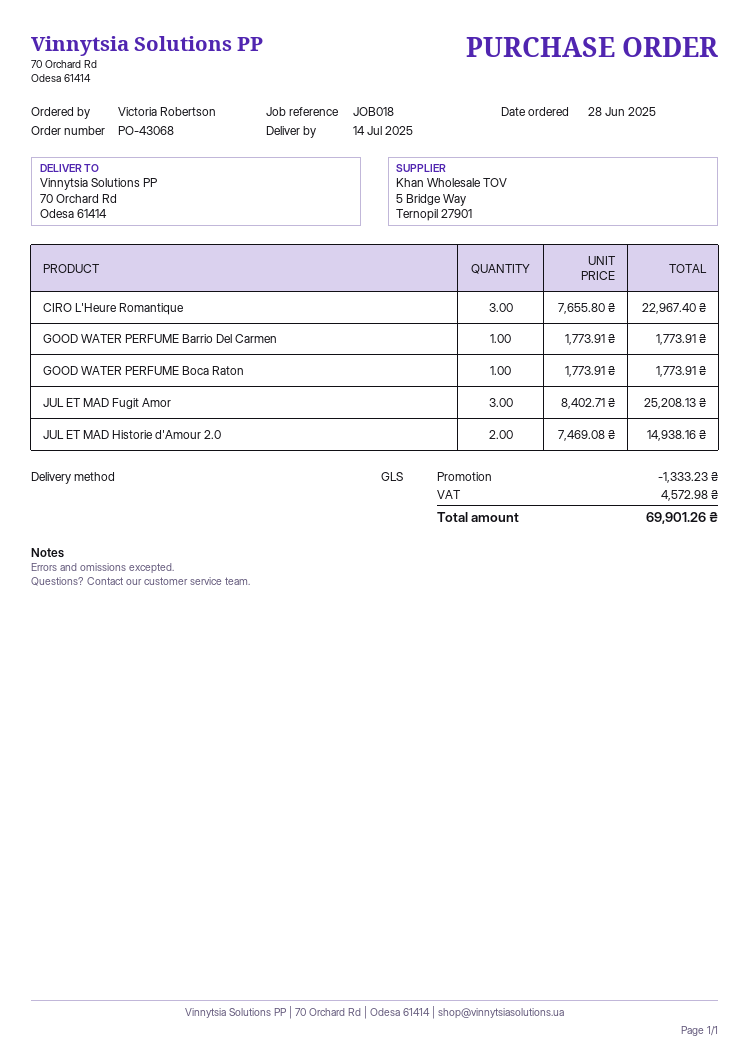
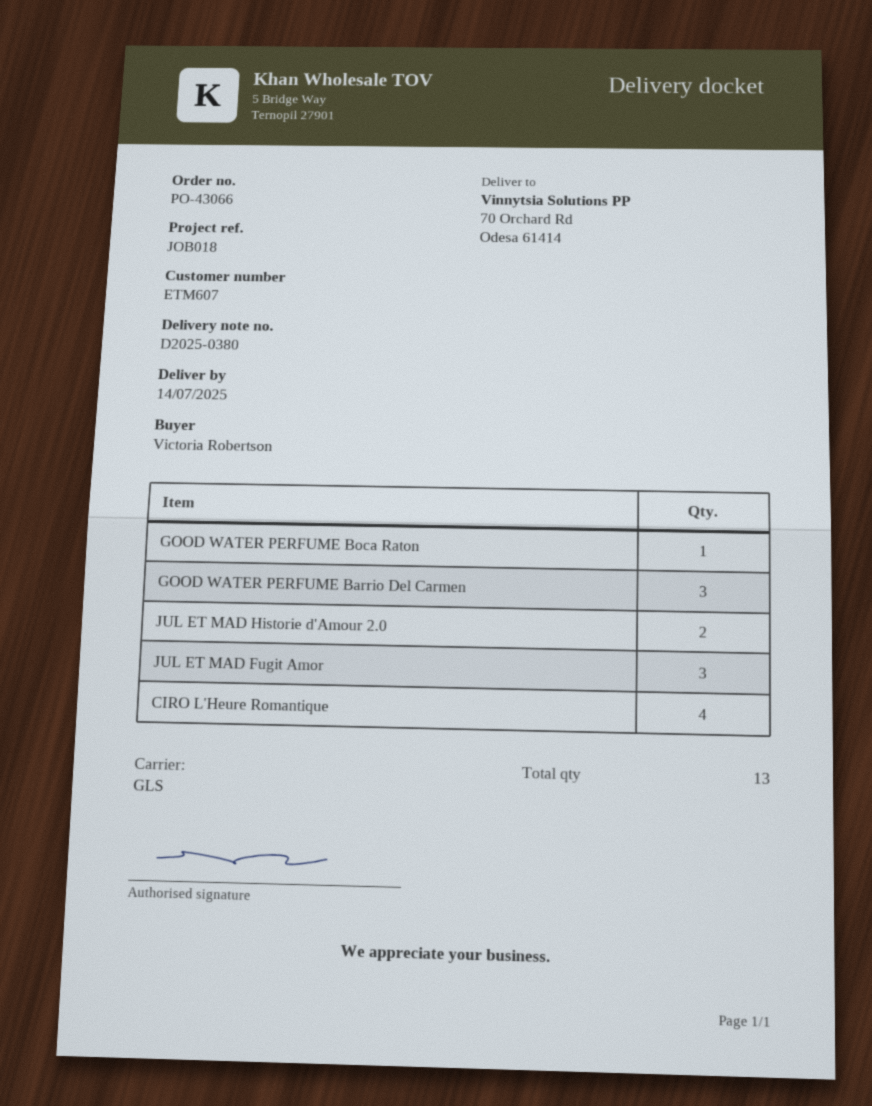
order number: PO-43068 -> PO-43066
CIRO L'Heure Romantique: 3 -> 4
GOOD WATER PERFUME Barrio Del Carmen: 1 -> 3

